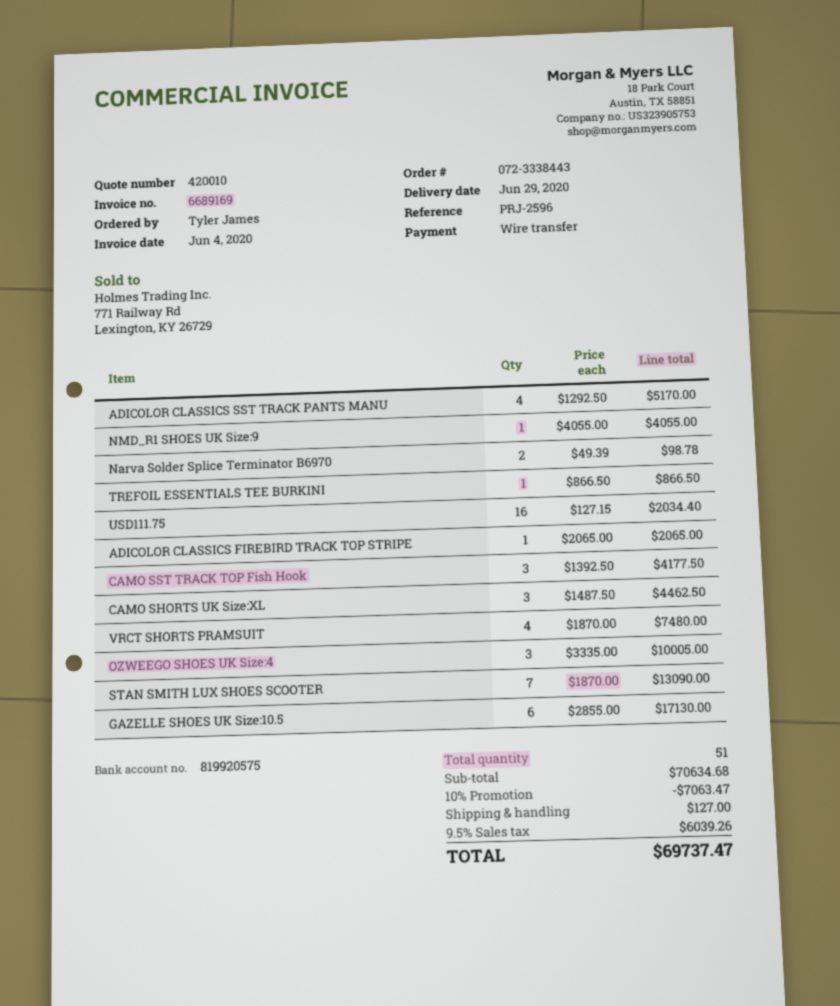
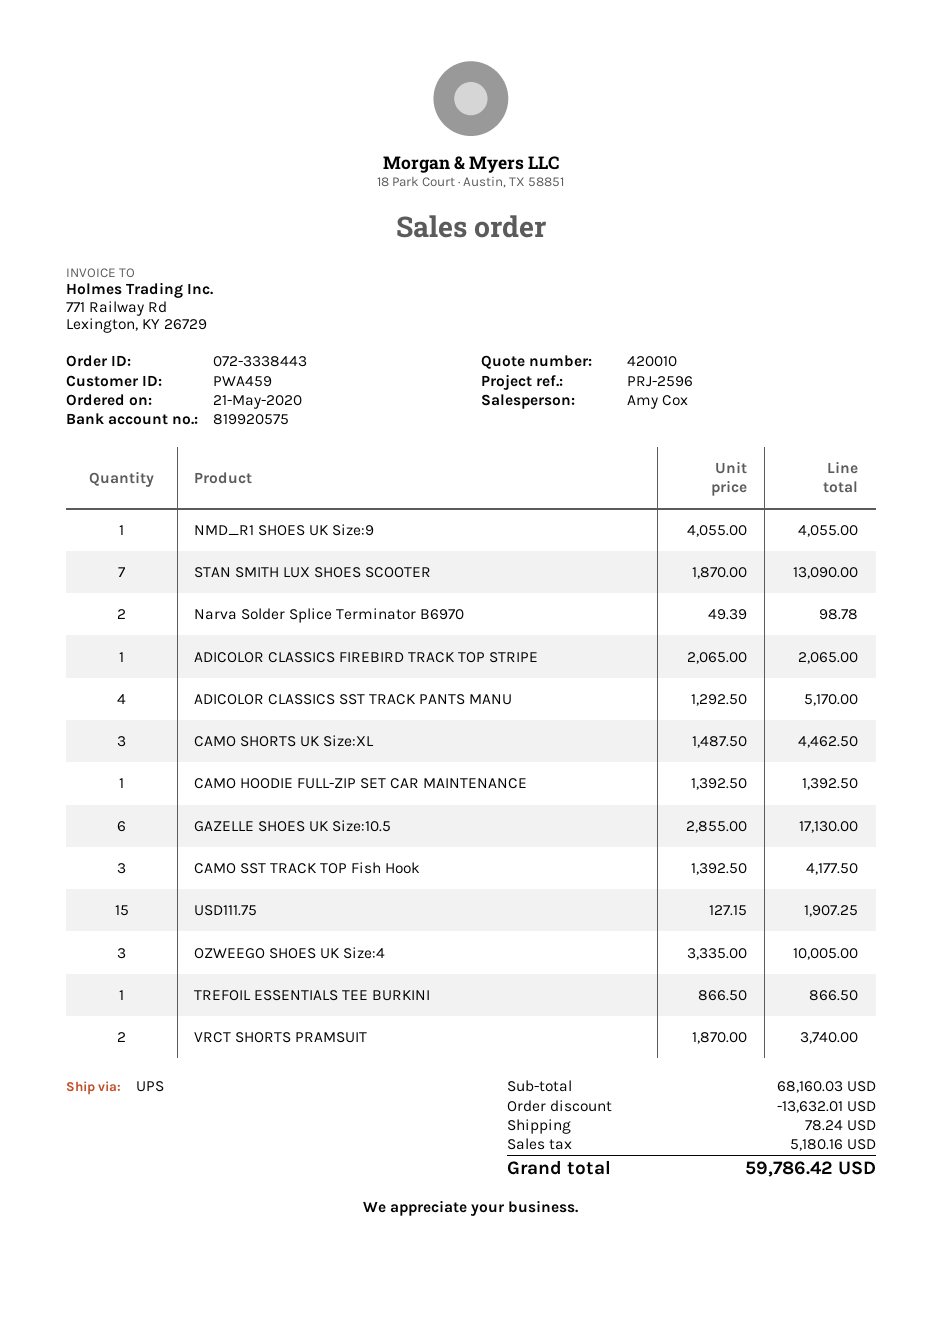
USD111.75: 16 x 127.15 = 2034.40 -> 15 x 127.15 = 1907.25
VRCT SHORTS PRAMSUIT: 4 x 1870.00 = 7480.00 -> 2 x 1870.00 = 3740.00
CAMO HOODIE FULL-ZIP SET CAR MAINTENANCE: none -> 1 x 1392.50 = 1392.50
subtotal: 70634.68 -> 68160.03
discount: 7063.47 -> 13632.01
shipping: 127.00 -> 78.24
tax: 6039.26 -> 5180.16
total: 69737.47 -> 59786.42

